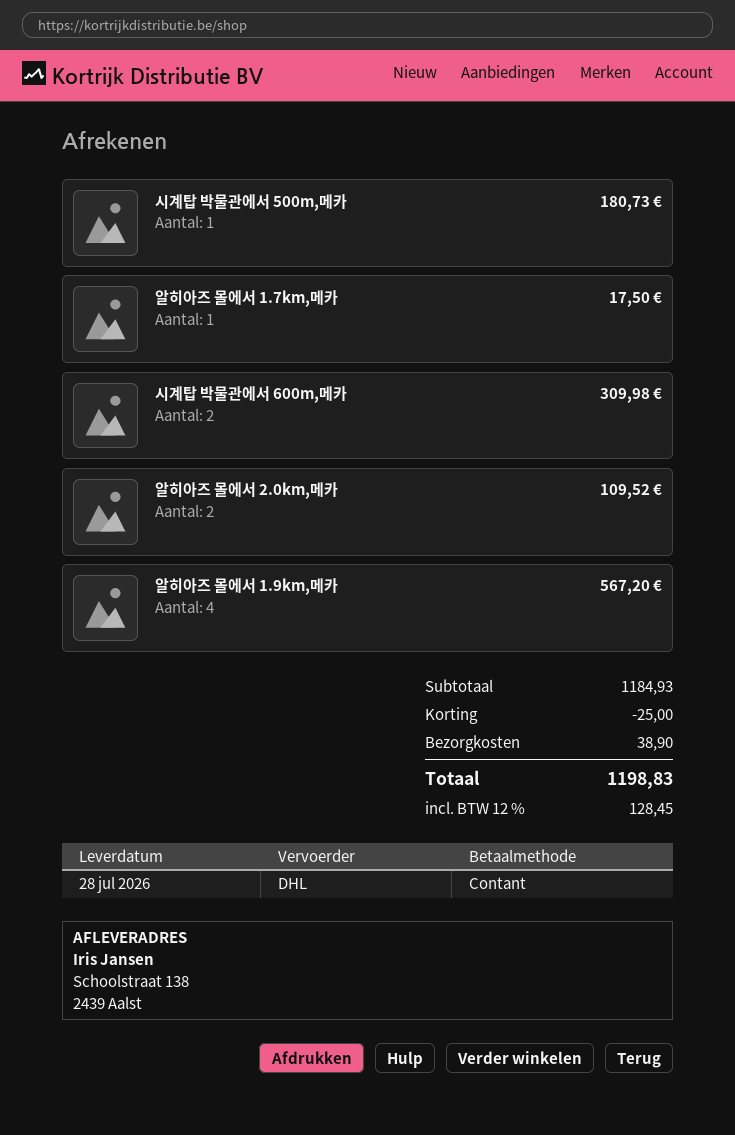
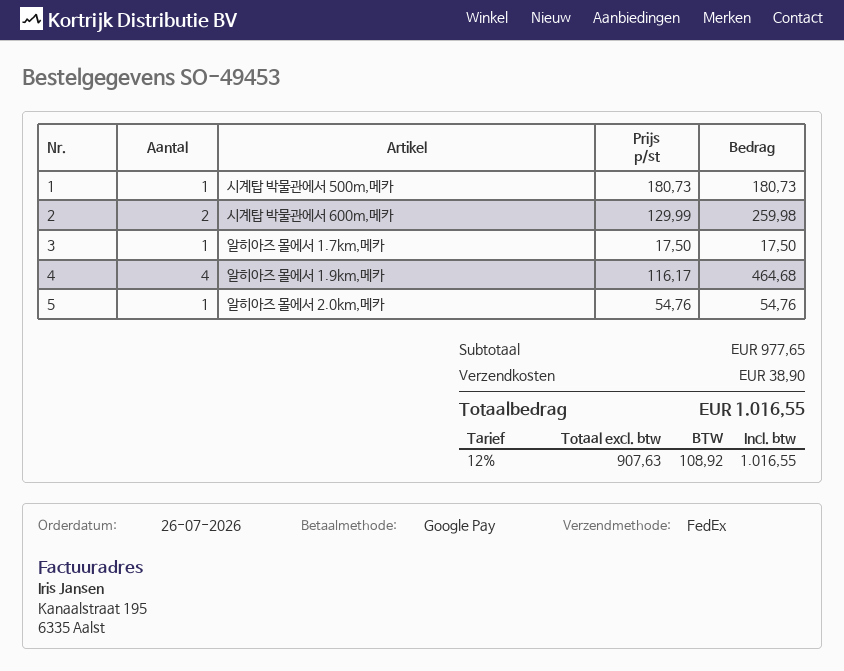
payment method: cash -> Google Pay
shipping method: DHL -> FedEx
시계탑 박물관에서 600m,메카: 2 for 309.98 -> 2 for 259.98
알히아즈 몰에서 2.0km,메카: 2 for 109.52 -> 1 for 54.76
알히아즈 몰에서 1.9km,메카: 4 for 567.20 -> 4 for 464.68
subtotal: 1184.93 -> 977.65
discount: 25.00 -> none
tax: 12% = 128.45 -> 12% = 108.92
total: 1198.83 -> 1016.55

